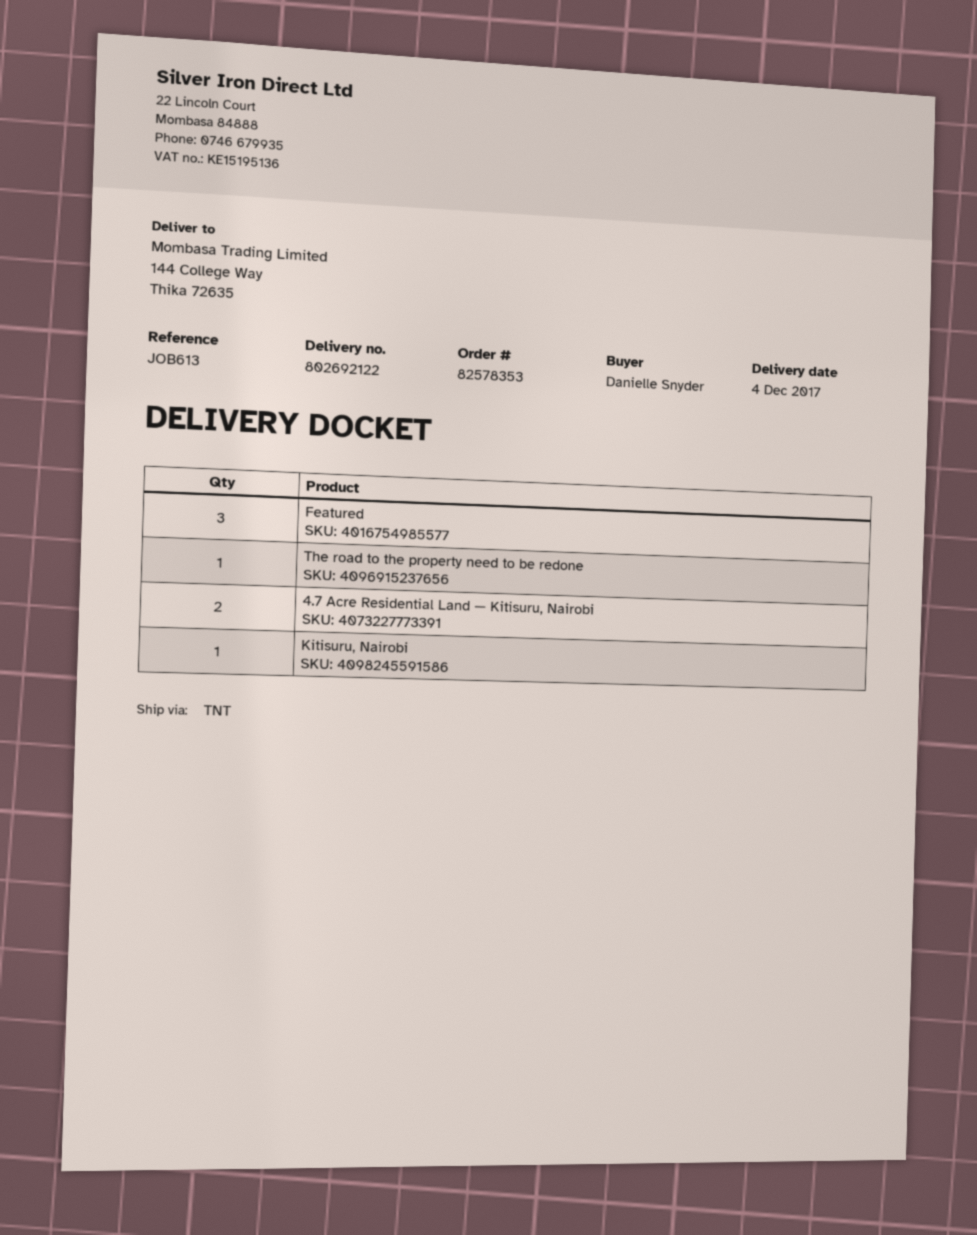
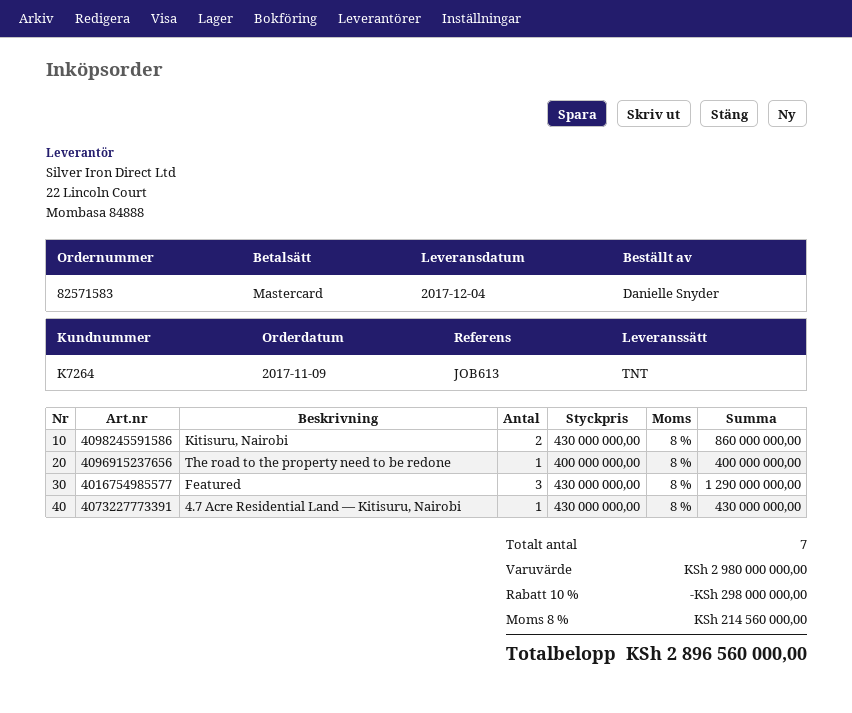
order number: 82578353 -> 82571583
4.7 Acre Residential Land — Kitisuru, Nairobi: 2 -> 1
Kitisuru, Nairobi: 1 -> 2

